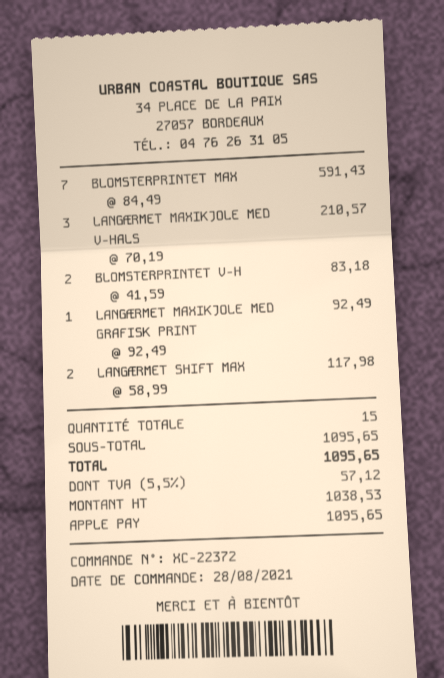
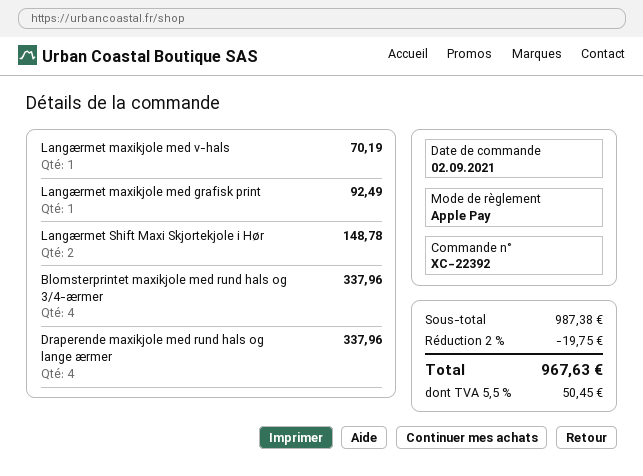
order number: XC-22372 -> XC-22392
order date: 2021-08-28 -> 2021-09-02
BLOMSTERPRINTET MAX: 7 for 591.43 -> 4 for 337.96
LANGÆRMET MAXIKJOLE MED V-HALS: 3 for 210.57 -> 1 for 70.19
BLOMSTERPRINTET V-H: 2 for 83.18 -> none
LANGÆRMET SHIFT MAX: 2 for 117.98 -> 2 for 148.78
Draperende maxikjole med rund hals og lange ærmer: none -> 4 for 337.96
subtotal: 1095.65 -> 987.38
discount: none -> 2% = 19.75
tax: 5.5% = 57.12 -> 5.5% = 50.45
total: 1095.65 -> 967.63

